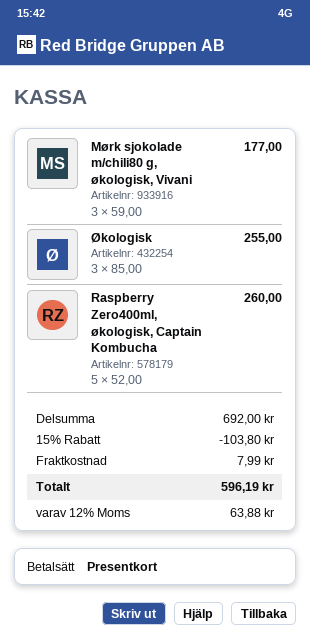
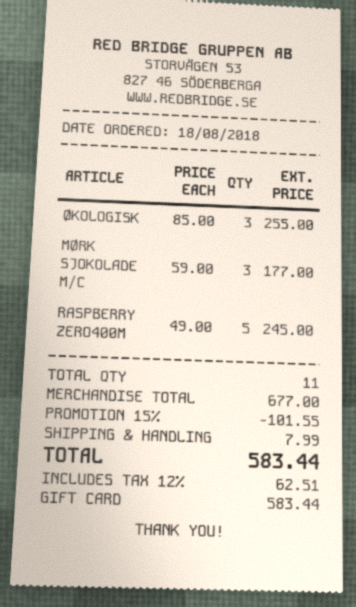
Raspberry Zero400ml, økologisk, Captain Kombucha: 5 x 52.00 = 260.00 -> 5 x 49.00 = 245.00
subtotal: 692.00 -> 677.00
discount: 15% = 103.80 -> 15% = 101.55
tax: 12% = 63.88 -> 12% = 62.51
total: 596.19 -> 583.44

